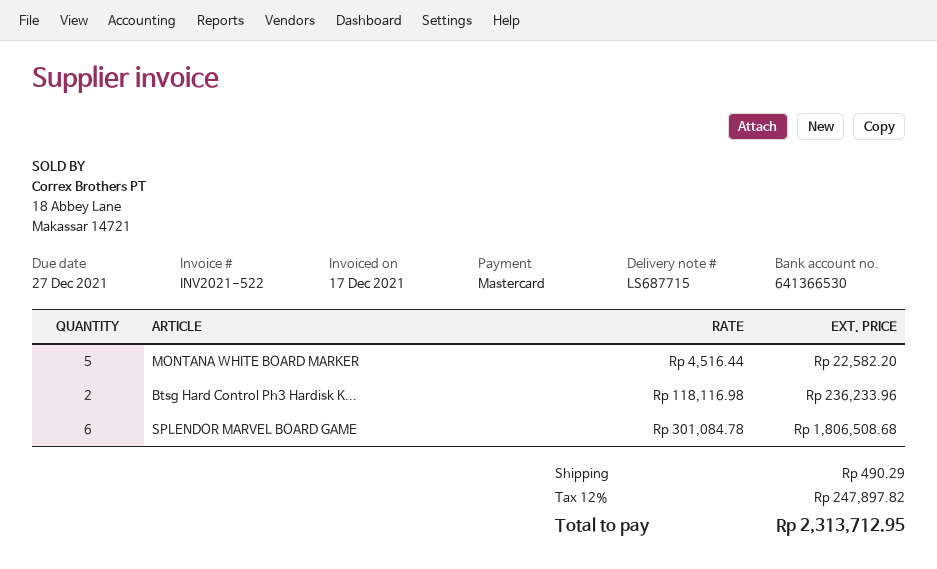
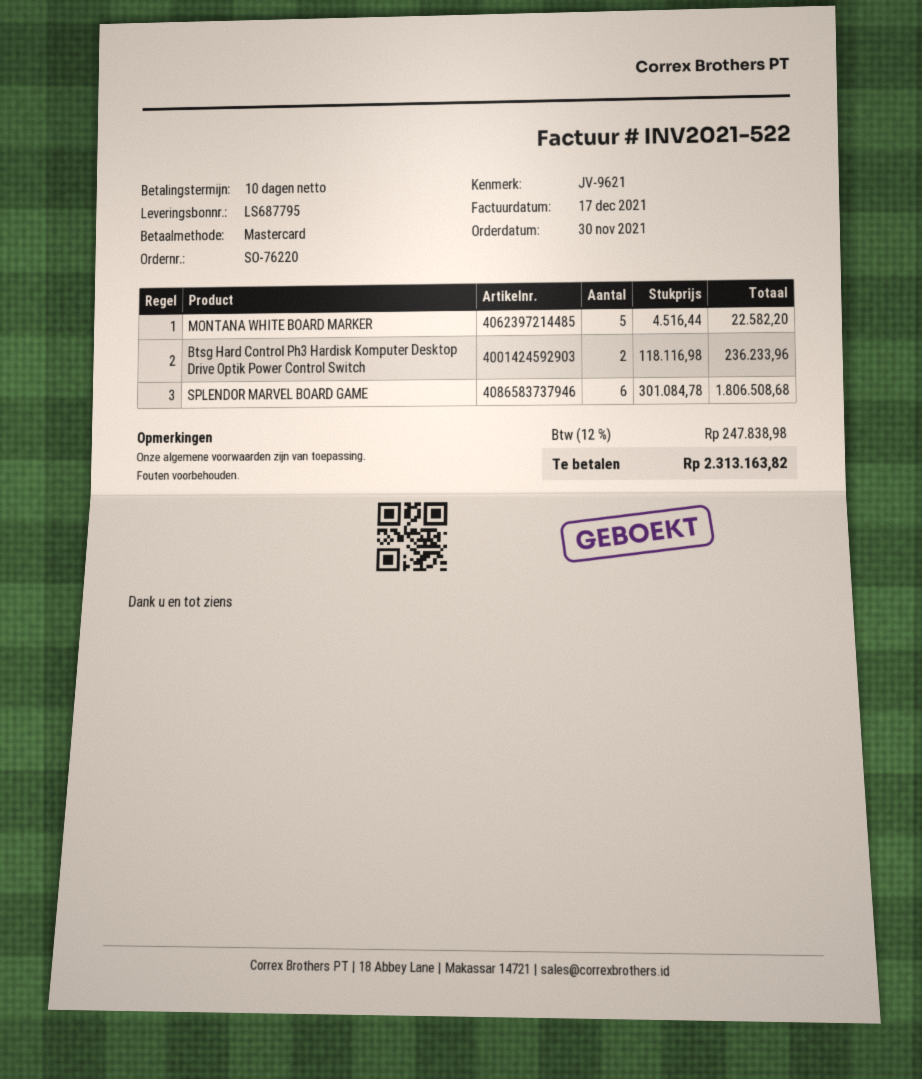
delivery note number: LS687715 -> LS687795
shipping: 490.29 -> none
tax: 12% = 247897.82 -> 12% = 247838.98
total: 2313712.95 -> 2313163.82

